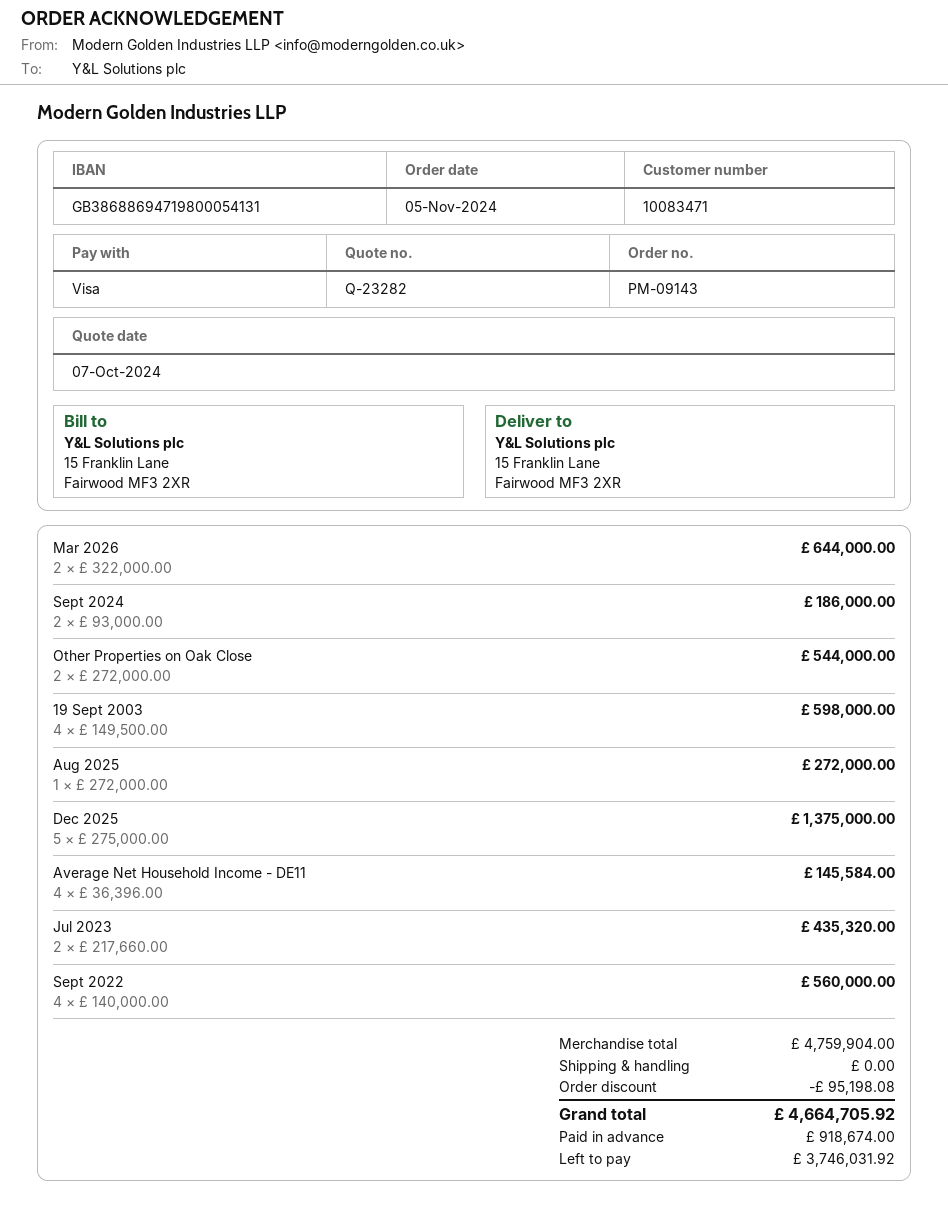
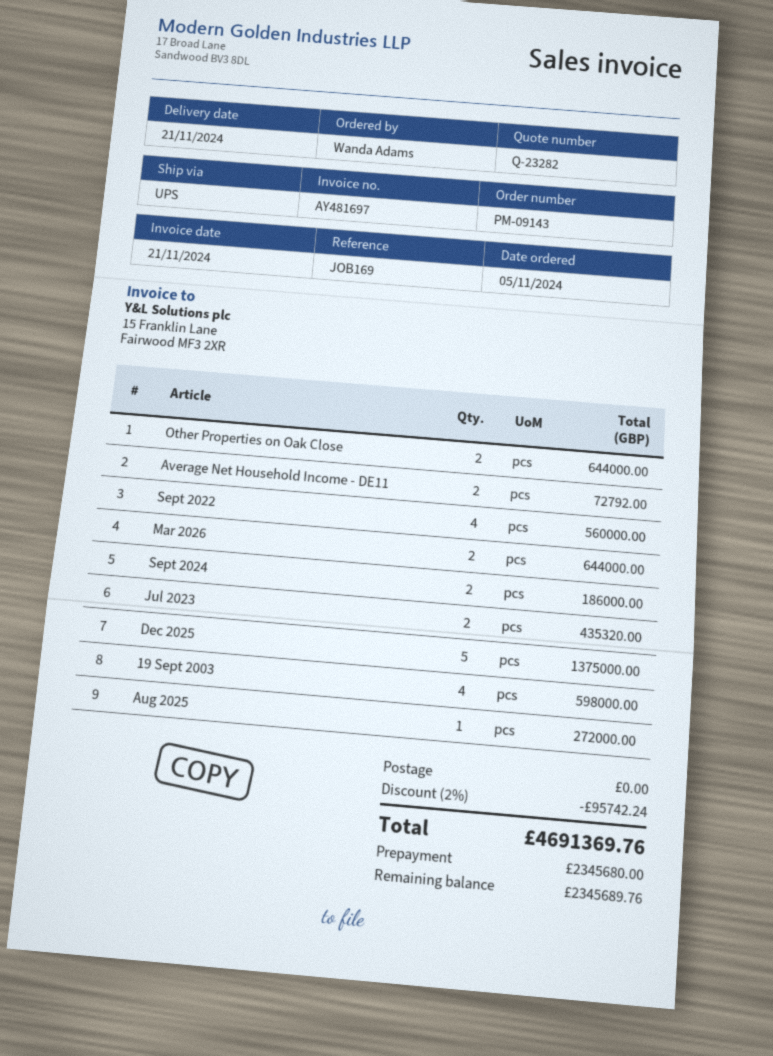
Other Properties on Oak Close: 2 for 544000.00 -> 2 for 644000.00
Average Net Household Income - DE11: 4 for 145584.00 -> 2 for 72792.00
discount: 95198.08 -> 95742.24
total: 4664705.92 -> 4691369.76
deposit: 918674.00 -> 2345680.00
balance: 3746031.92 -> 2345689.76

